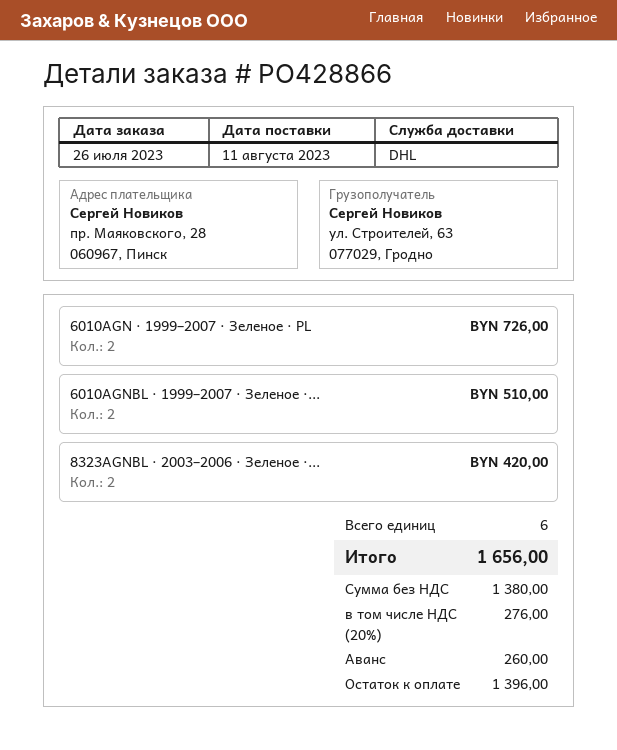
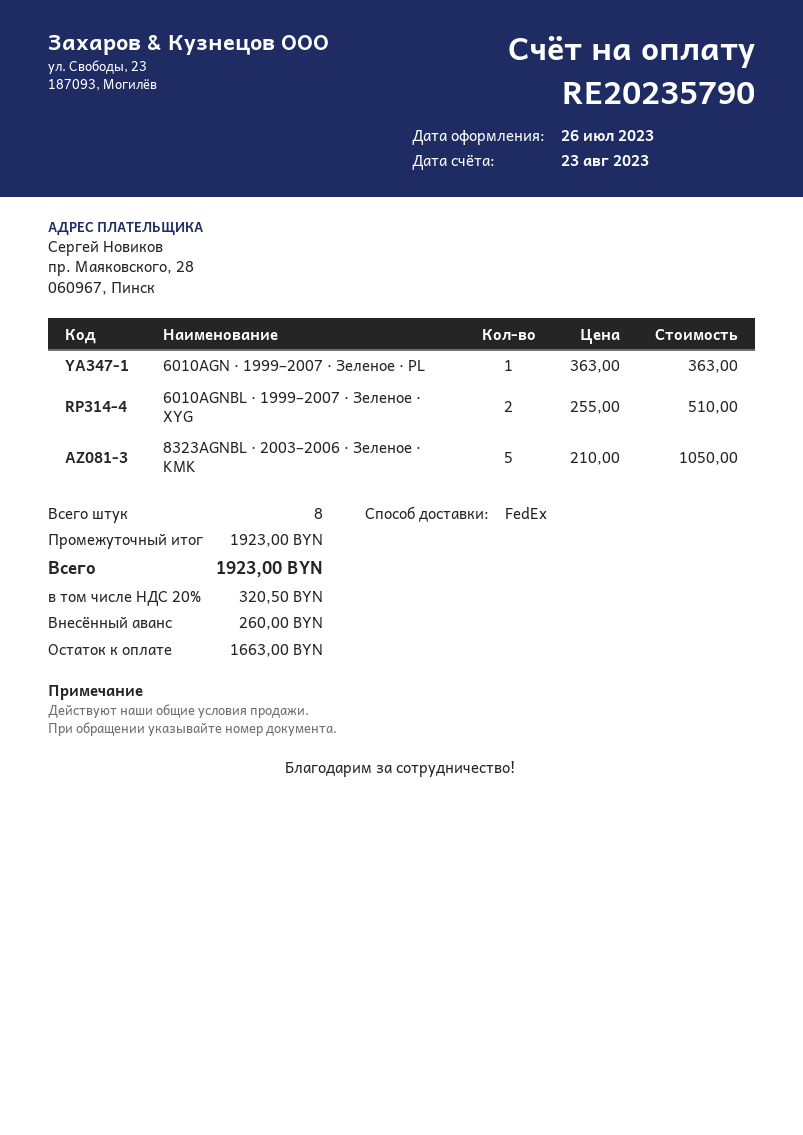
shipping method: DHL -> FedEx
6010AGN · 1999–2007 · Зеленое · PL: 2 for 726.00 -> 1 for 363.00
8323AGNBL · 2003–2006 · Зеленое ·...: 2 for 420.00 -> 5 for 1050.00
total quantity: 6 -> 8
tax: 20% = 276.00 -> 20% = 320.50
total: 1656.00 -> 1923.00
balance: 1396.00 -> 1663.00

